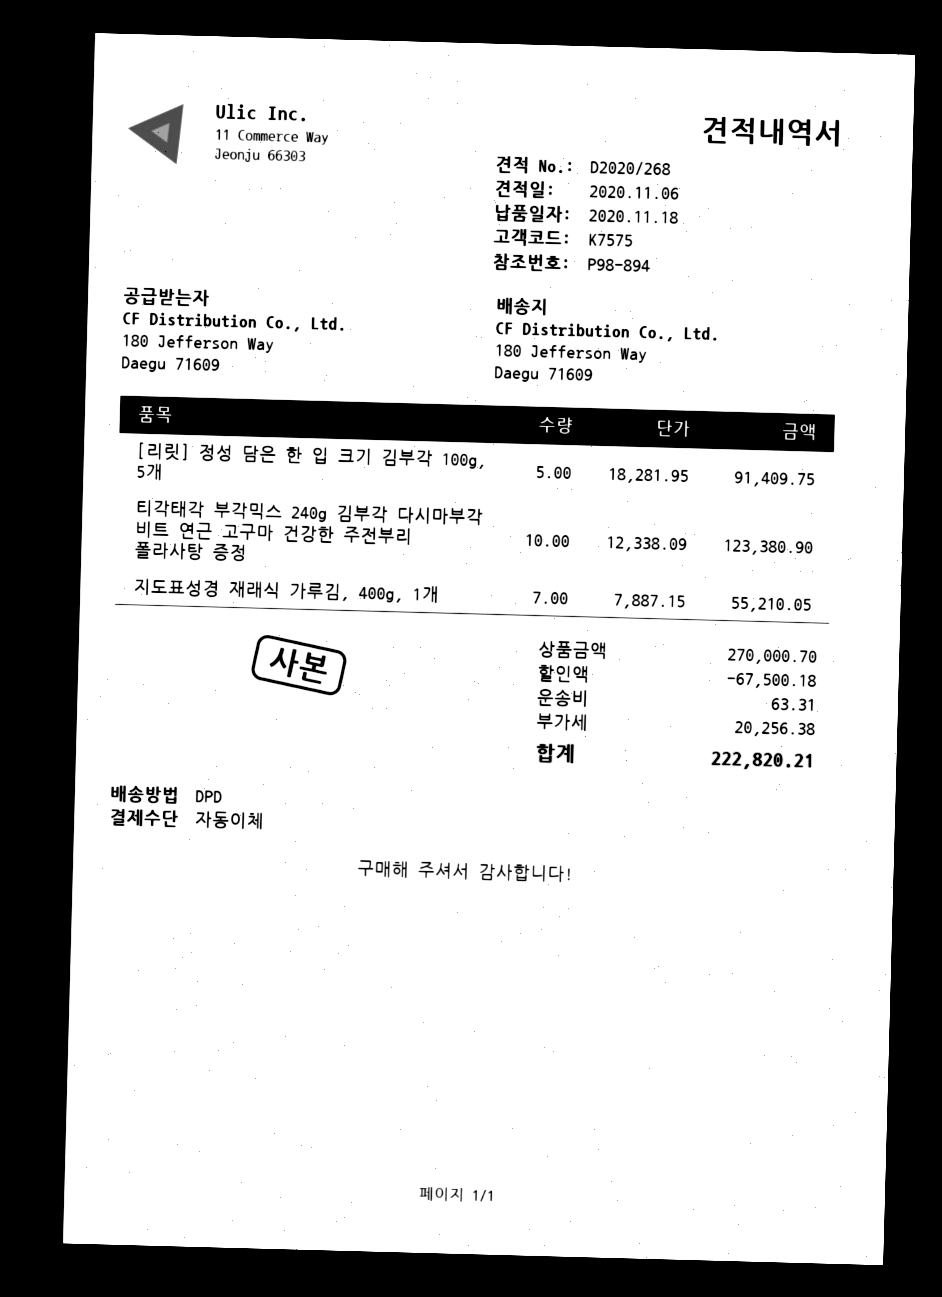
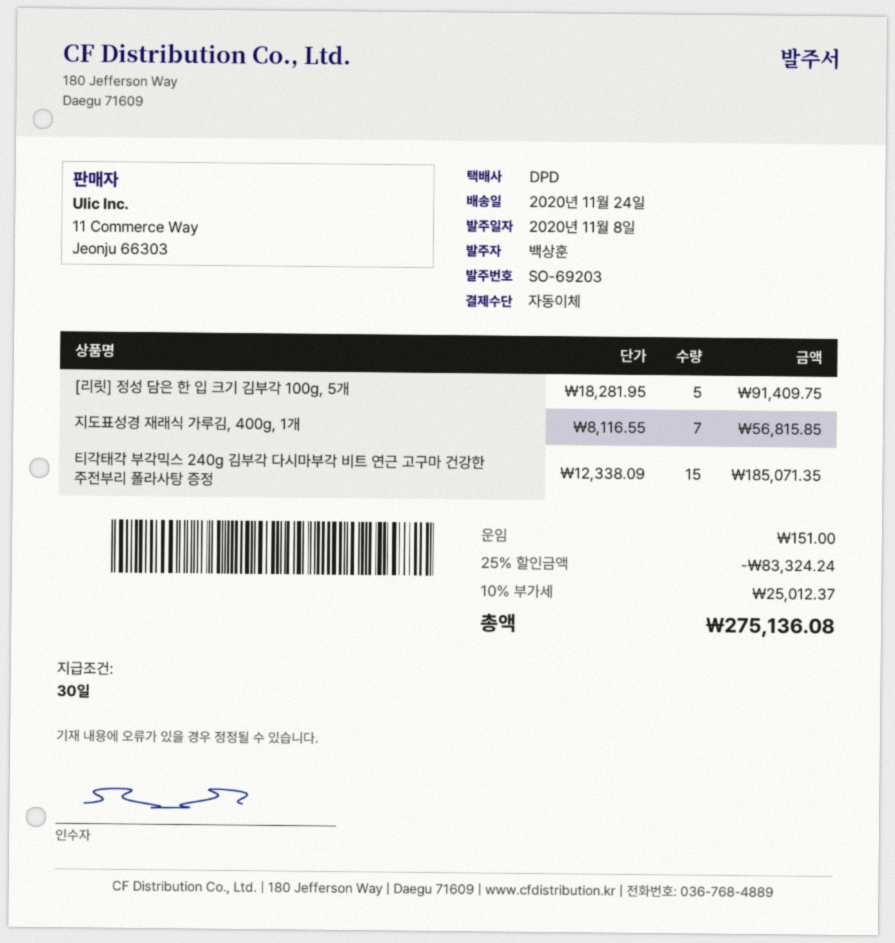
delivery date: 2020-11-18 -> 2020-11-24
티각태각 부각믹스 240g 김부각 다시마부각 비트 연근 고구마 건강한 주전부리 폴라사탕 증정: 10 x 12338.09 = 123380.90 -> 15 x 12338.09 = 185071.35
지도표성경 재래식 가루김, 400g, 1개: 7 x 7887.15 = 55210.05 -> 7 x 8116.55 = 56815.85
discount: 67500.18 -> 83324.24
shipping: 63.31 -> 151.00
tax: 20256.38 -> 25012.37
total: 222820.21 -> 275136.08

